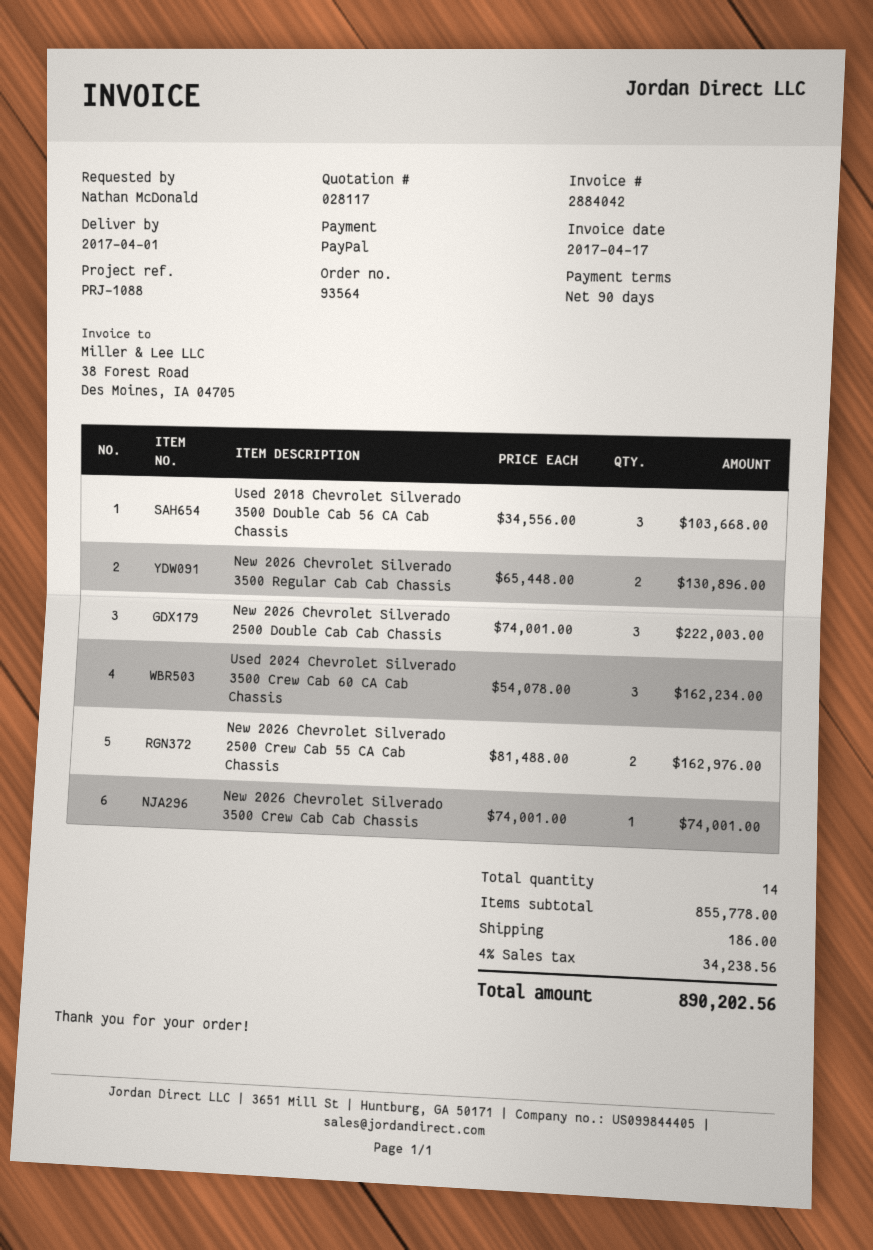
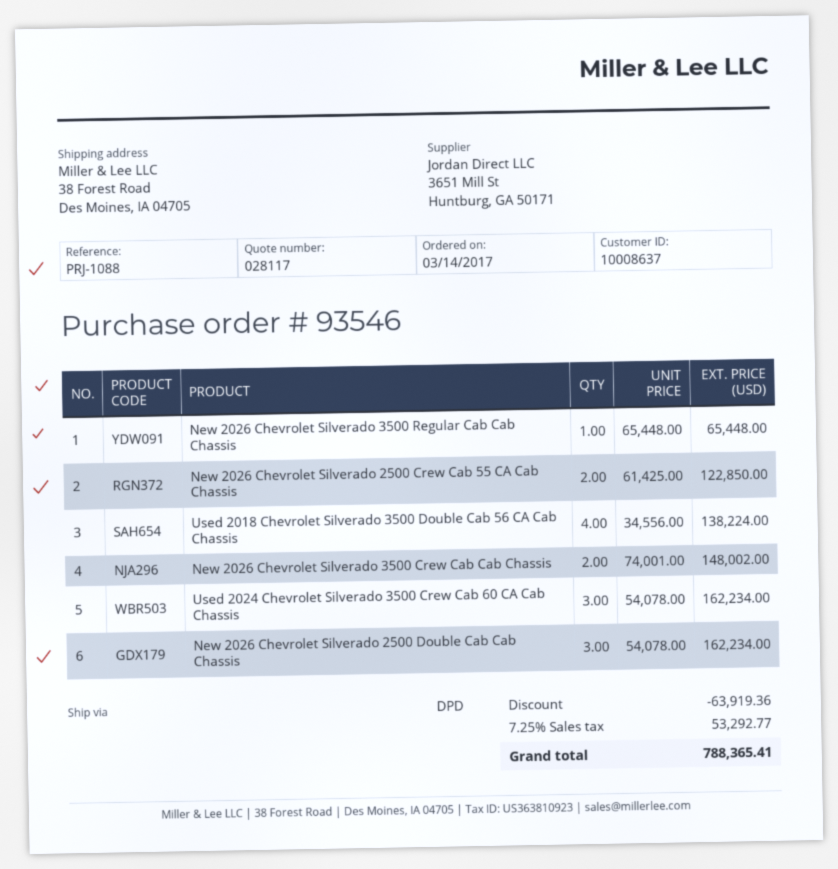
order number: 93564 -> 93546
Used 2018 Chevrolet Silverado 3500 Double Cab 56 CA Cab Chassis: 3 x 34556.00 = 103668.00 -> 4 x 34556.00 = 138224.00
New 2026 Chevrolet Silverado 3500 Regular Cab Cab Chassis: 2 x 65448.00 = 130896.00 -> 1 x 65448.00 = 65448.00
New 2026 Chevrolet Silverado 2500 Double Cab Cab Chassis: 3 x 74001.00 = 222003.00 -> 3 x 54078.00 = 162234.00
New 2026 Chevrolet Silverado 2500 Crew Cab 55 CA Cab Chassis: 2 x 81488.00 = 162976.00 -> 2 x 61425.00 = 122850.00
New 2026 Chevrolet Silverado 3500 Crew Cab Cab Chassis: 1 x 74001.00 = 74001.00 -> 2 x 74001.00 = 148002.00
discount: none -> 63919.36
shipping: 186.00 -> none
tax: 4% = 34238.56 -> 7.25% = 53292.77
total: 890202.56 -> 788365.41

